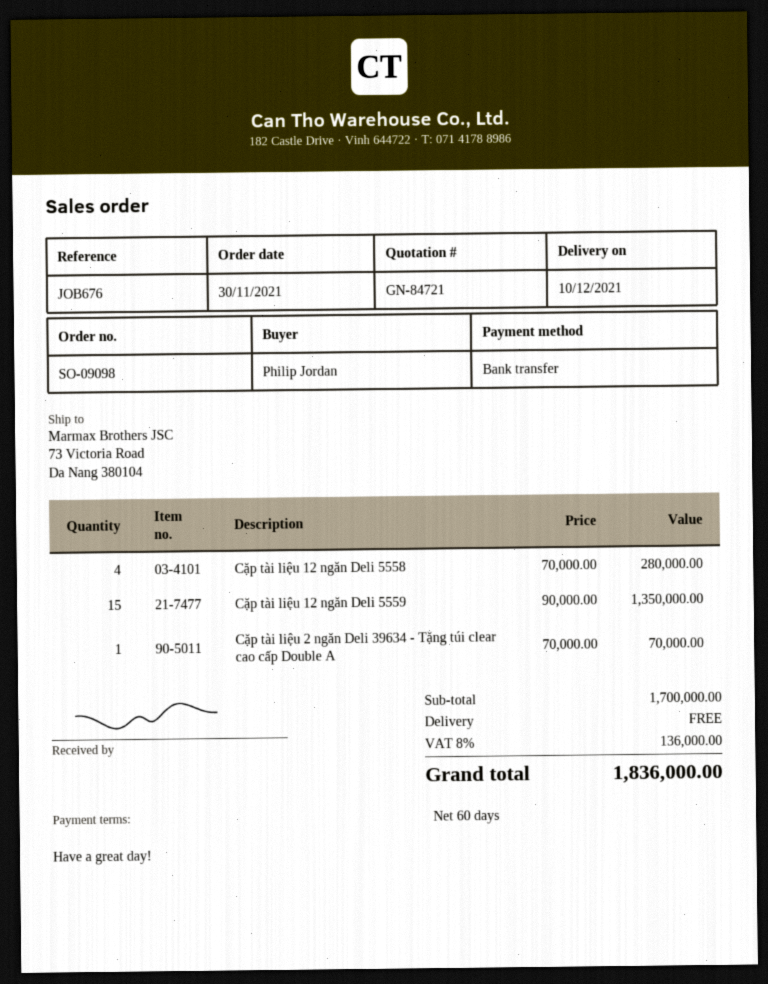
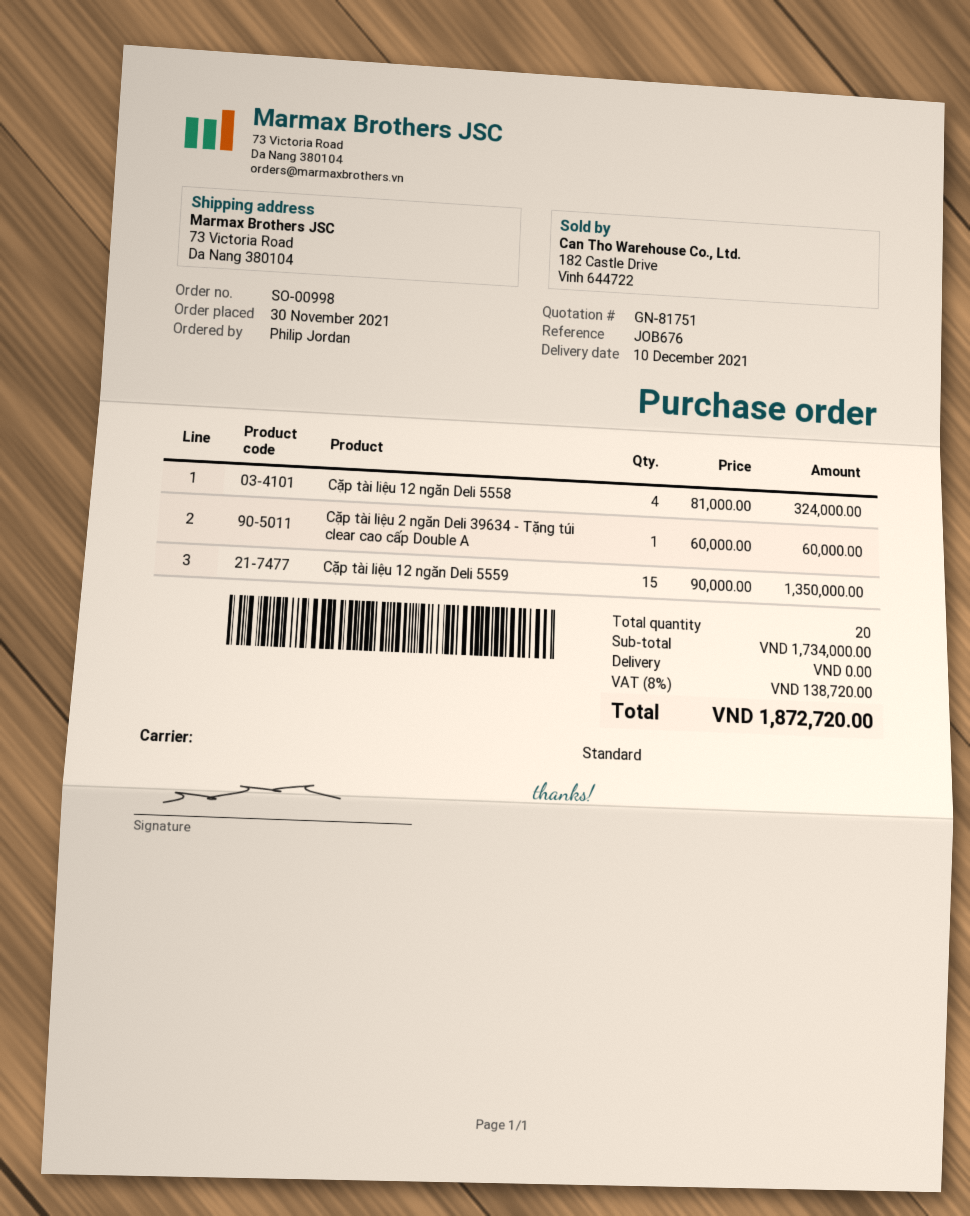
quote number: GN-84721 -> GN-81751
order number: SO-09098 -> SO-00998
Cặp tài liệu 12 ngăn Deli 5558: 4 x 70000.00 = 280000.00 -> 4 x 81000.00 = 324000.00
Cặp tài liệu 2 ngăn Deli 39634 - Tặng túi clear cao cấp Double A: 1 x 70000.00 = 70000.00 -> 1 x 60000.00 = 60000.00
subtotal: 1700000.00 -> 1734000.00
tax: 8% = 136000.00 -> 8% = 138720.00
total: 1836000.00 -> 1872720.00

